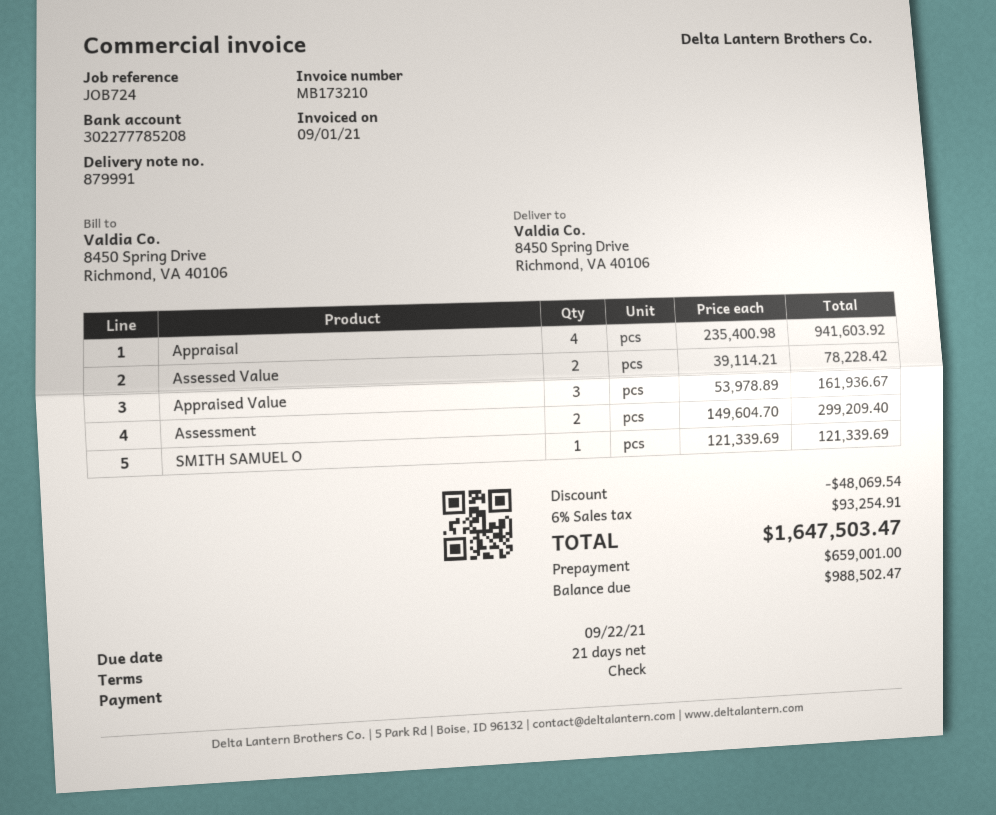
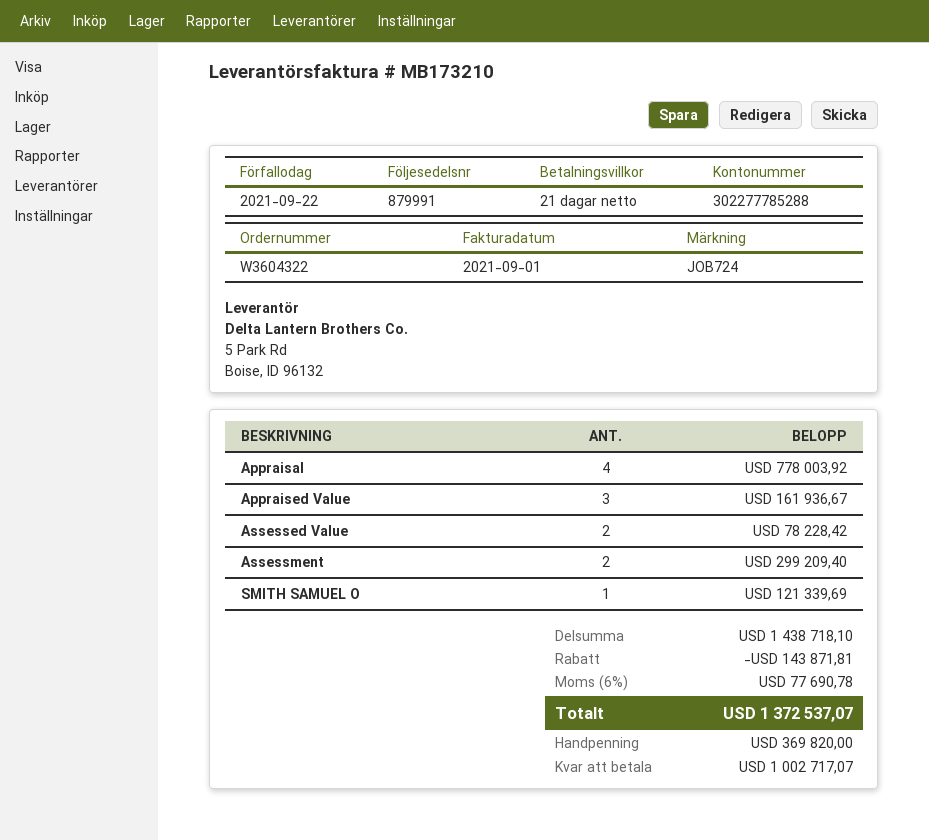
bank account: 302277785208 -> 302277785288
Appraisal: 4 for 941603.92 -> 4 for 778003.92
discount: 48069.54 -> 143871.81
tax: 6% = 93254.91 -> 6% = 77690.78
total: 1647503.47 -> 1372537.07
deposit: 659001.00 -> 369820.00
balance: 988502.47 -> 1002717.07

